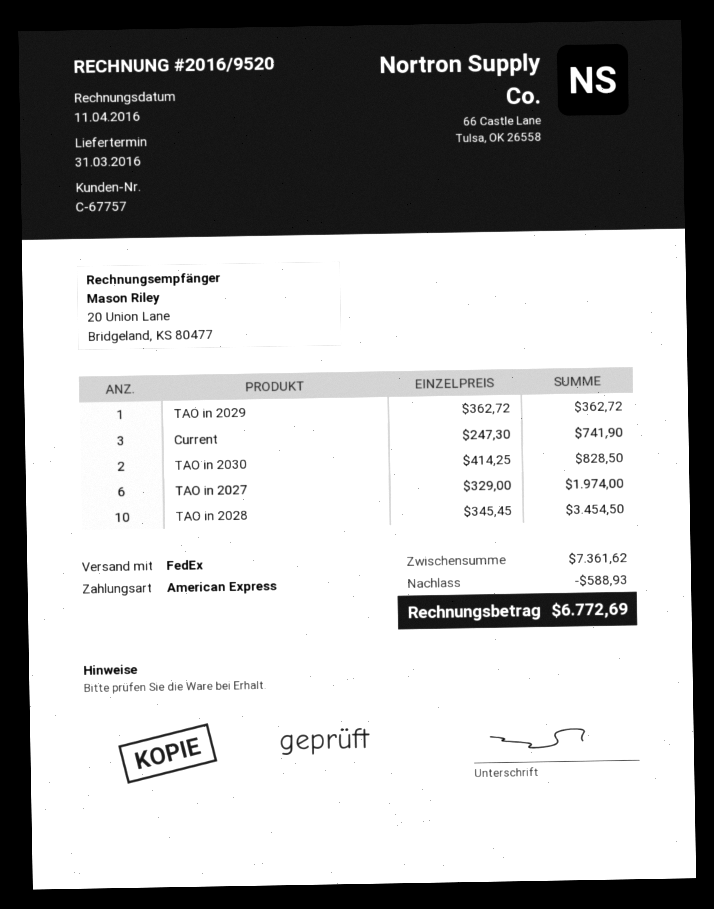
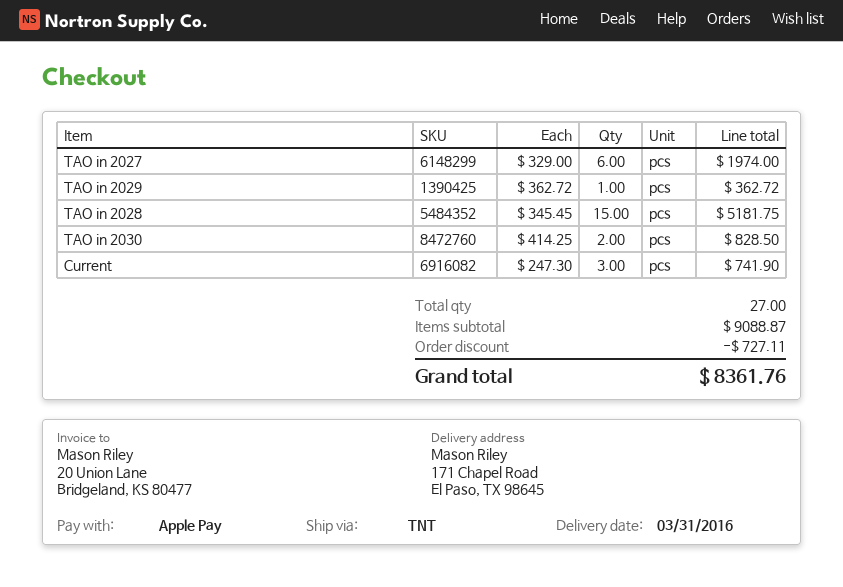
payment method: American Express -> Apple Pay
shipping method: FedEx -> TNT
TAO in 2028: 10 x 345.45 = 3454.50 -> 15 x 345.45 = 5181.75
subtotal: 7361.62 -> 9088.87
discount: 588.93 -> 727.11
total: 6772.69 -> 8361.76

